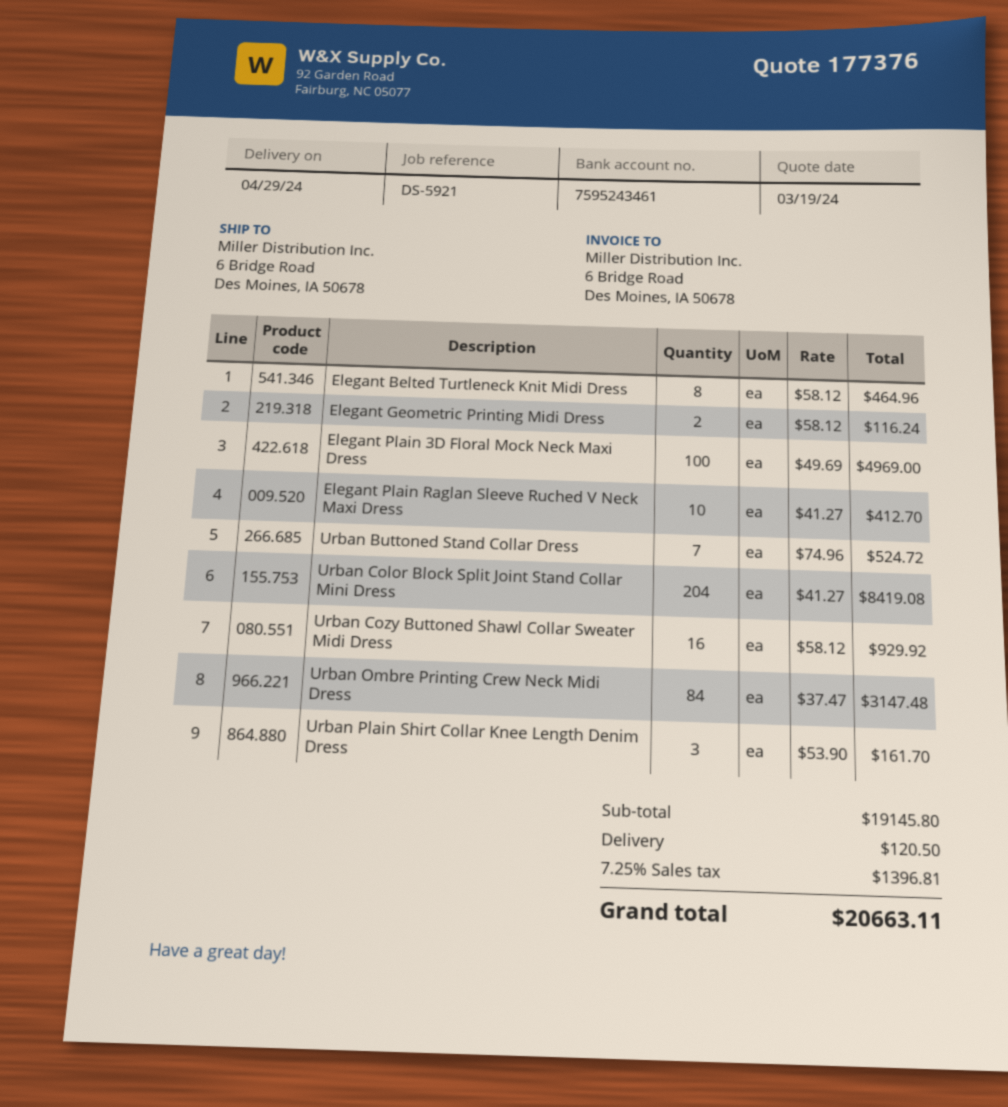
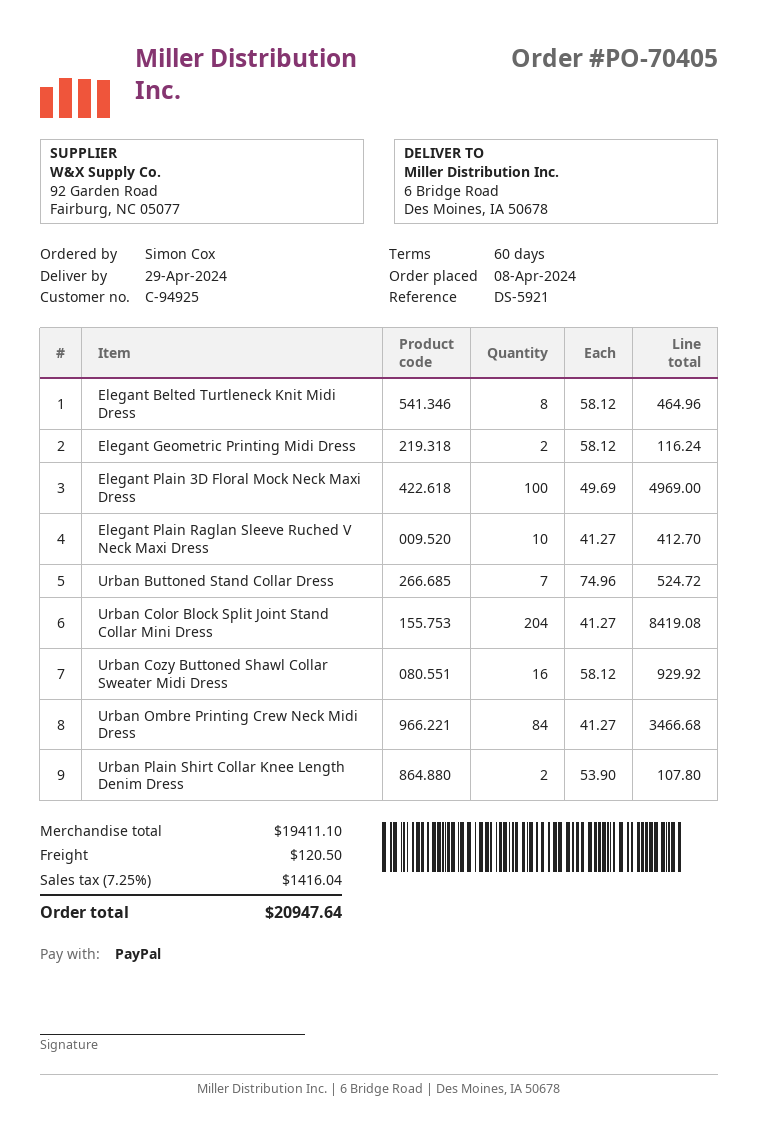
Urban Ombre Printing Crew Neck Midi Dress: 84 x 37.47 = 3147.48 -> 84 x 41.27 = 3466.68
Urban Plain Shirt Collar Knee Length Denim Dress: 3 x 53.90 = 161.70 -> 2 x 53.90 = 107.80
subtotal: 19145.80 -> 19411.10
tax: 7.25% = 1396.81 -> 7.25% = 1416.04
total: 20663.11 -> 20947.64

